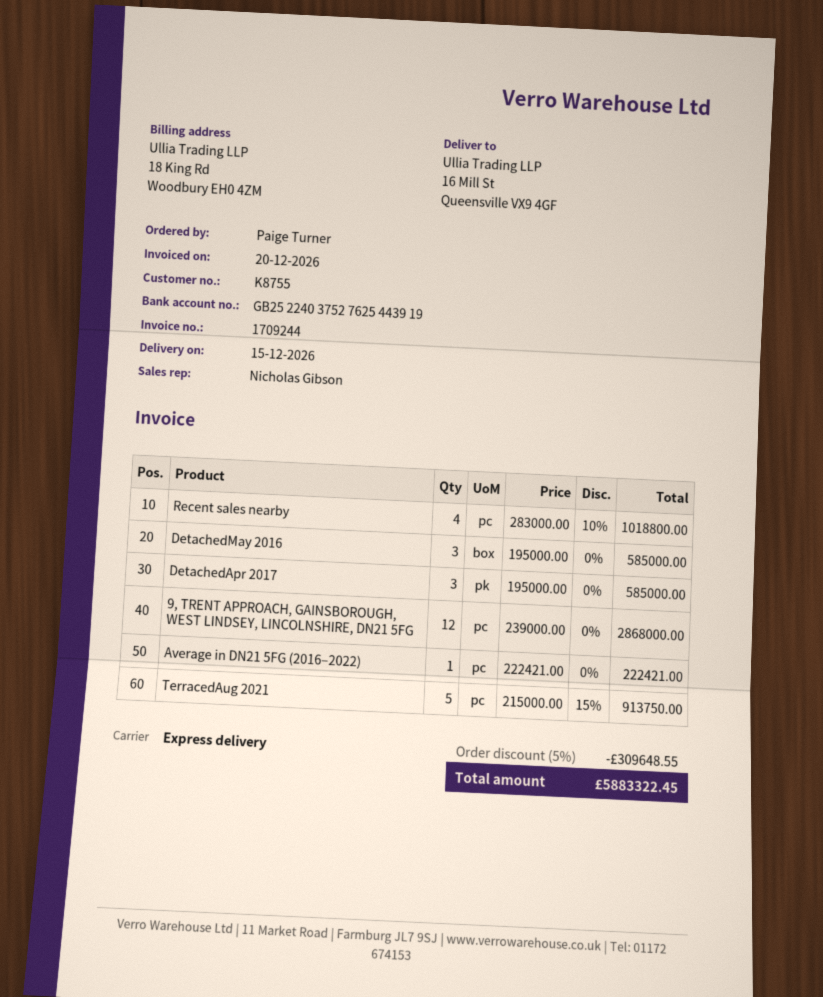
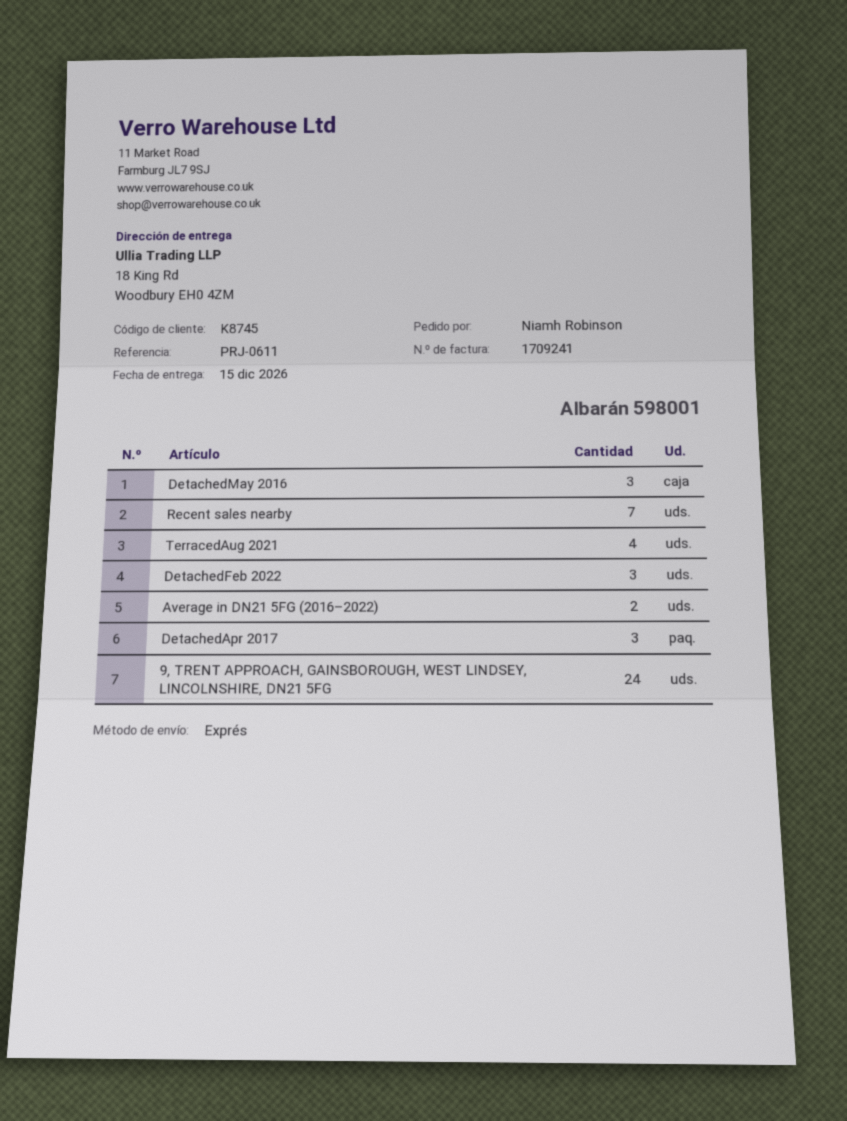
invoice number: 1709244 -> 1709241
customer number: K8755 -> K8745
ordered by: Paige Turner -> Niamh Robinson
ship to: 16 Mill St, Queensville VX9 4GF -> 18 King Rd, Woodbury EH0 4ZM
Recent sales nearby: 4 -> 7
9, TRENT APPROACH, GAINSBOROUGH, WEST LINDSEY, LINCOLNSHIRE, DN21 5FG: 12 -> 24
Average in DN21 5FG (2016–2022): 1 -> 2
TerracedAug 2021: 5 -> 4
DetachedFeb 2022: none -> 3

